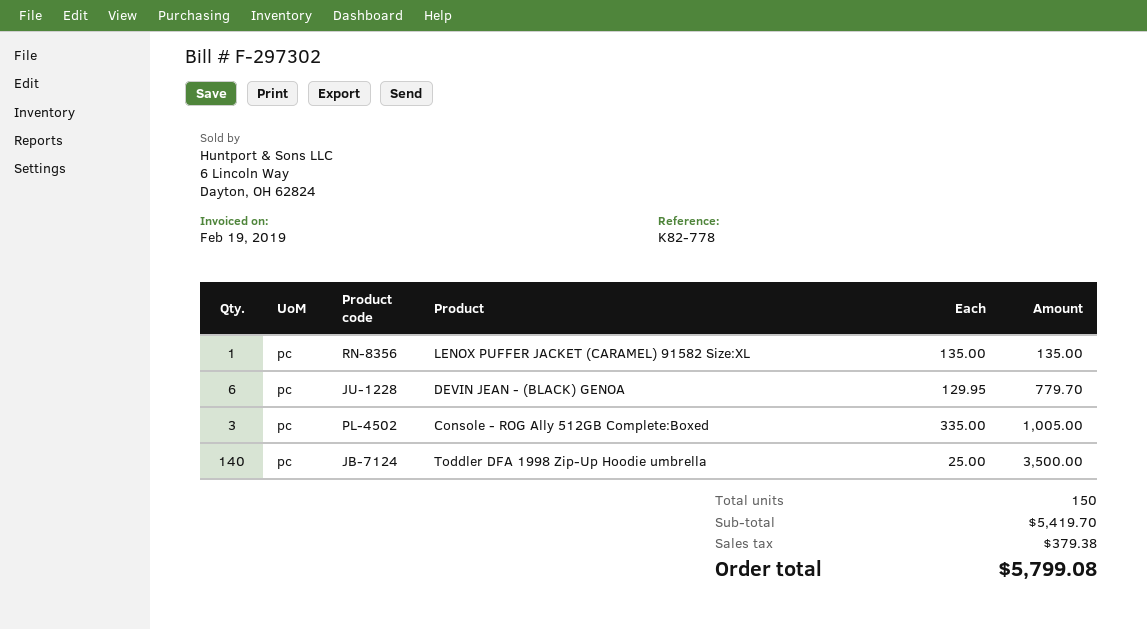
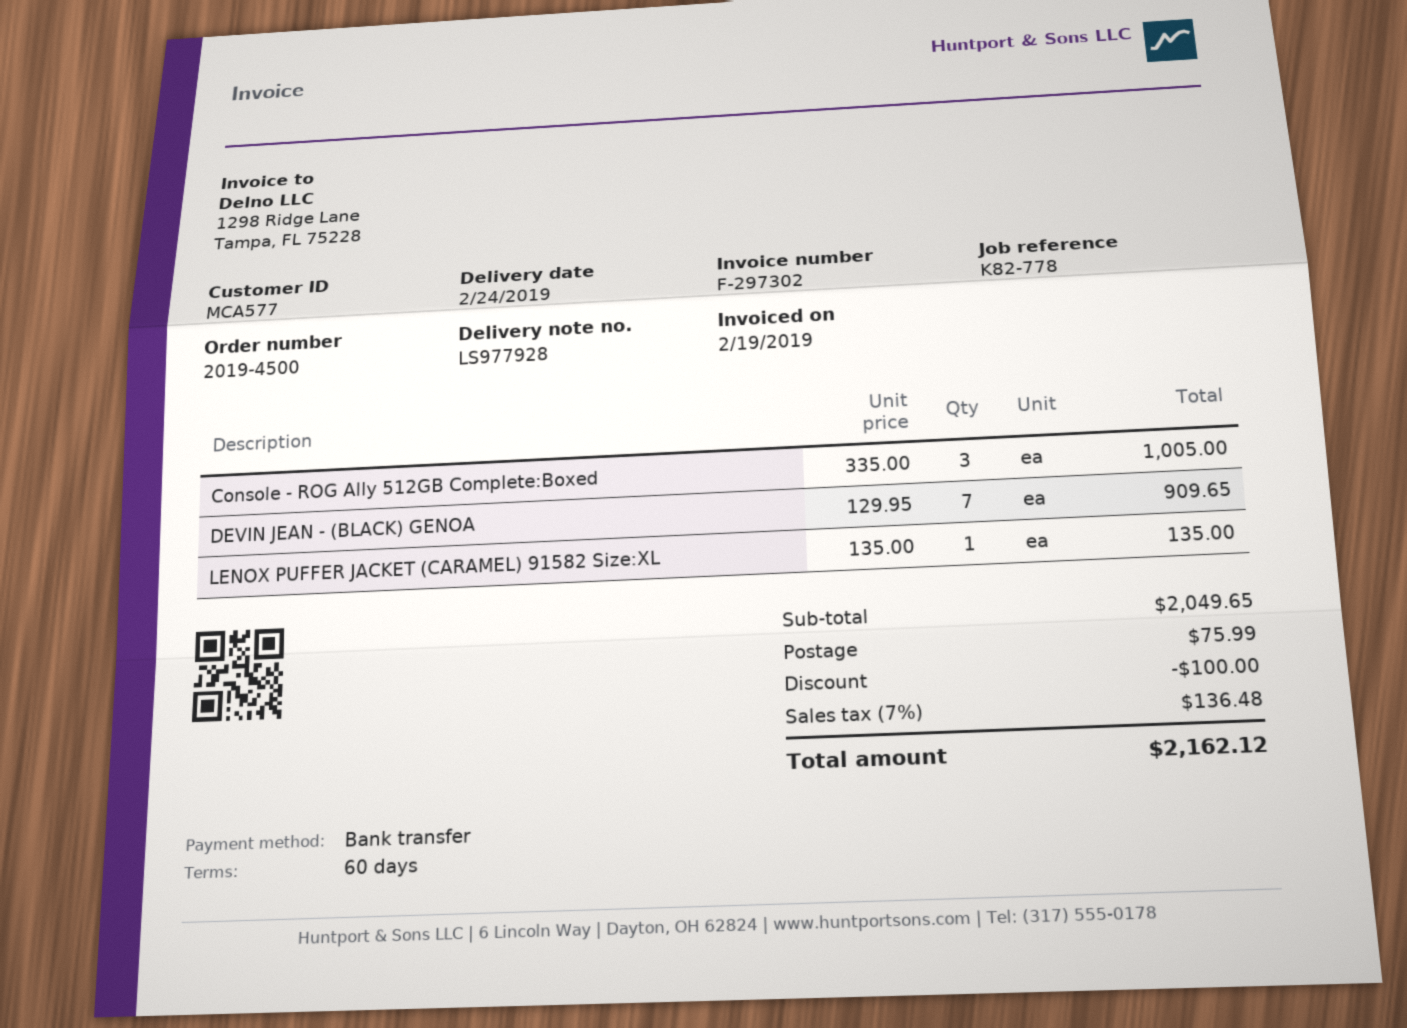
DEVIN JEAN - (BLACK) GENOA: 6 x 129.95 = 779.70 -> 7 x 129.95 = 909.65
Toddler DFA 1998 Zip-Up Hoodie umbrella: 140 x 25.00 = 3500.00 -> none
subtotal: 5419.70 -> 2049.65
discount: none -> 100.00
shipping: none -> 75.99
tax: 379.38 -> 136.48
total: 5799.08 -> 2162.12

